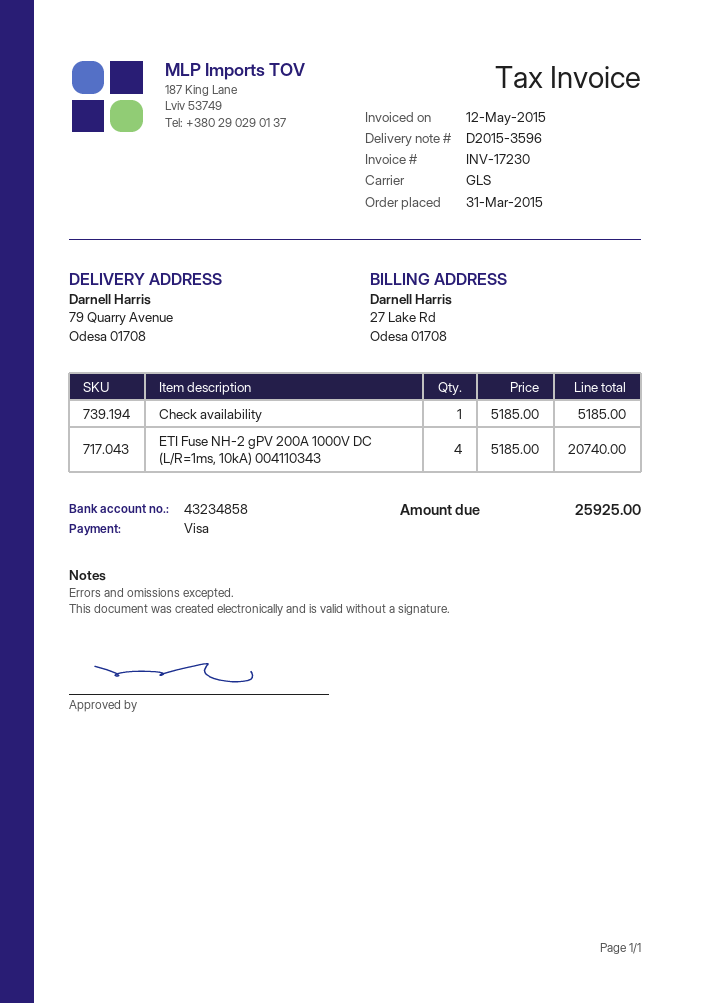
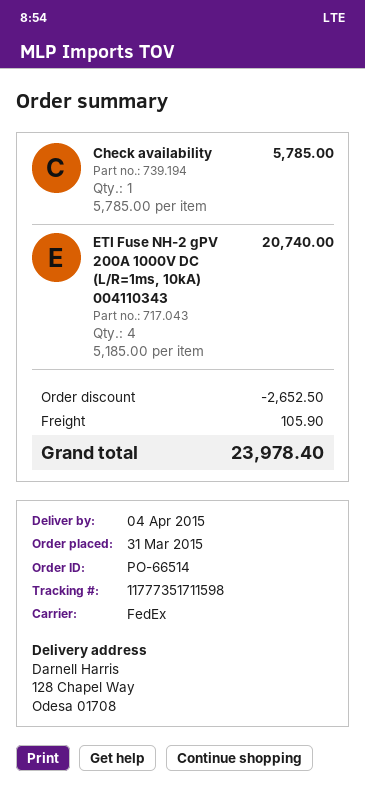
shipping method: GLS -> FedEx
ship to: 79 Quarry Avenue, Odesa 01708 -> 128 Chapel Way, Odesa 01708
Check availability: 1 x 5185.00 = 5185.00 -> 1 x 5785.00 = 5785.00
discount: none -> 2652.50
shipping: none -> 105.90
total: 25925.00 -> 23978.40

